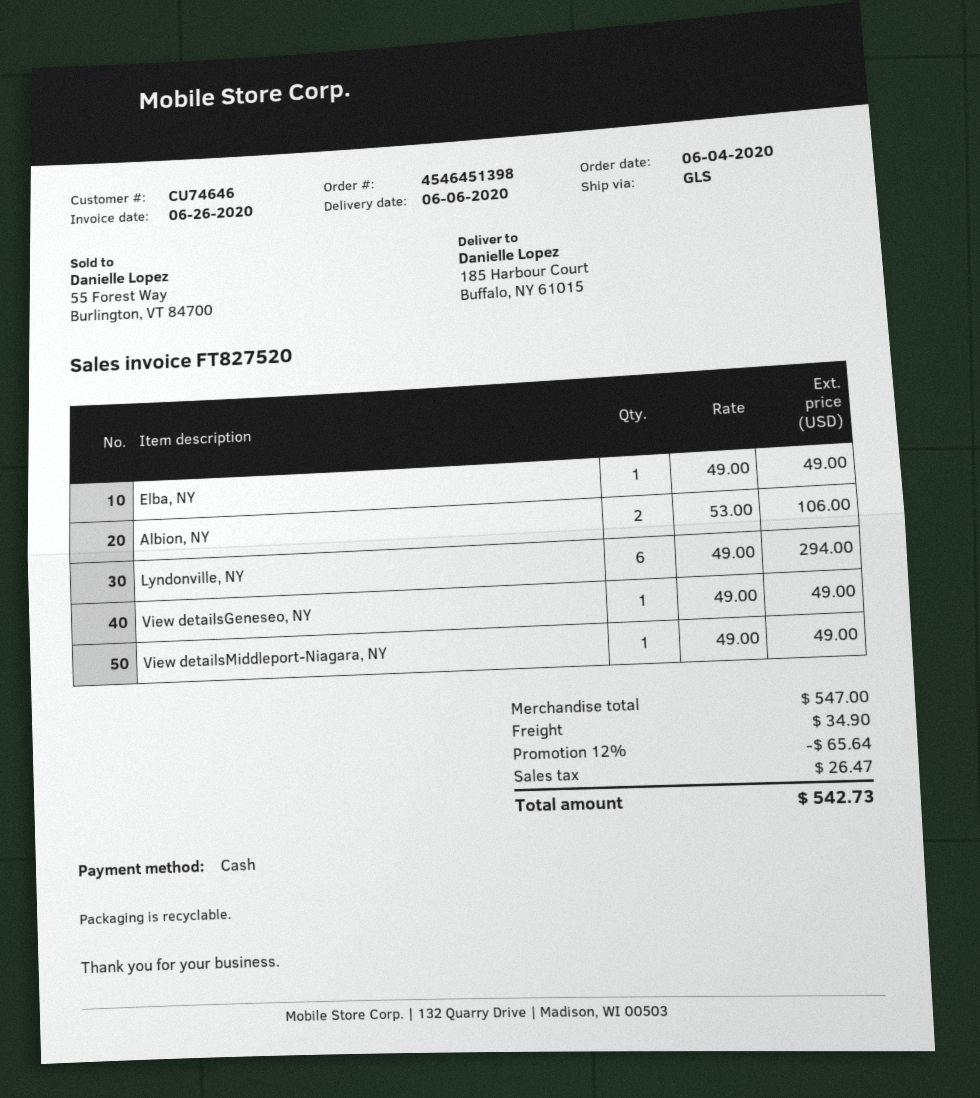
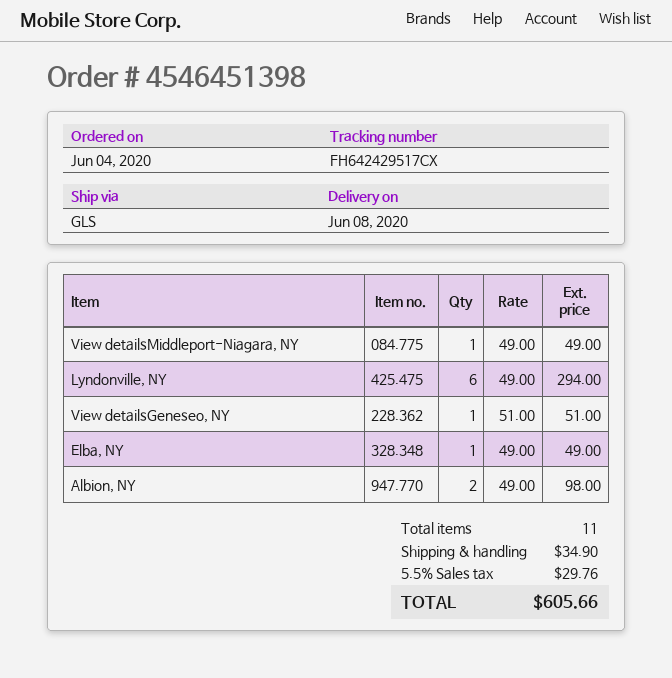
delivery date: 2020-06-06 -> 2020-06-08
Albion, NY: 2 x 53.00 = 106.00 -> 2 x 49.00 = 98.00
View detailsGeneseo, NY: 1 x 49.00 = 49.00 -> 1 x 51.00 = 51.00
discount: 12% = 65.64 -> none
tax: 26.47 -> 29.76
total: 542.73 -> 605.66

